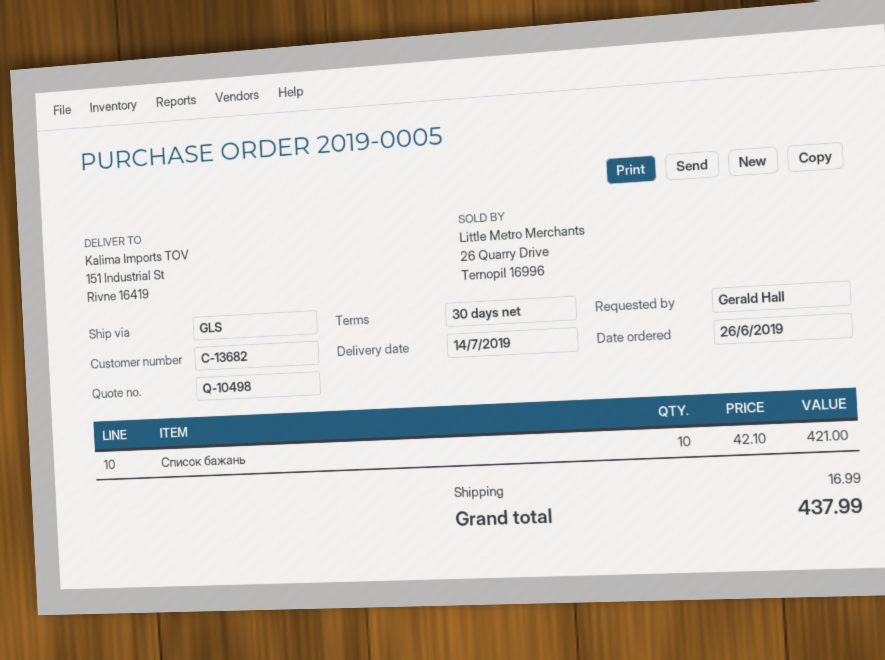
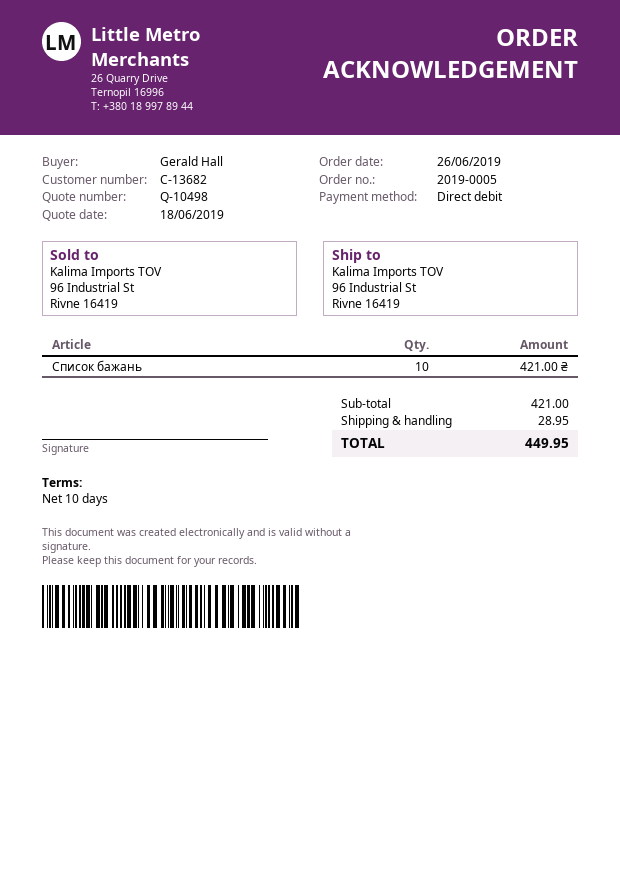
payment terms: 30 days -> 10 days
ship to: 151 Industrial St, Rivne 16419 -> 96 Industrial St, Rivne 16419
shipping: 16.99 -> 28.95
total: 437.99 -> 449.95

